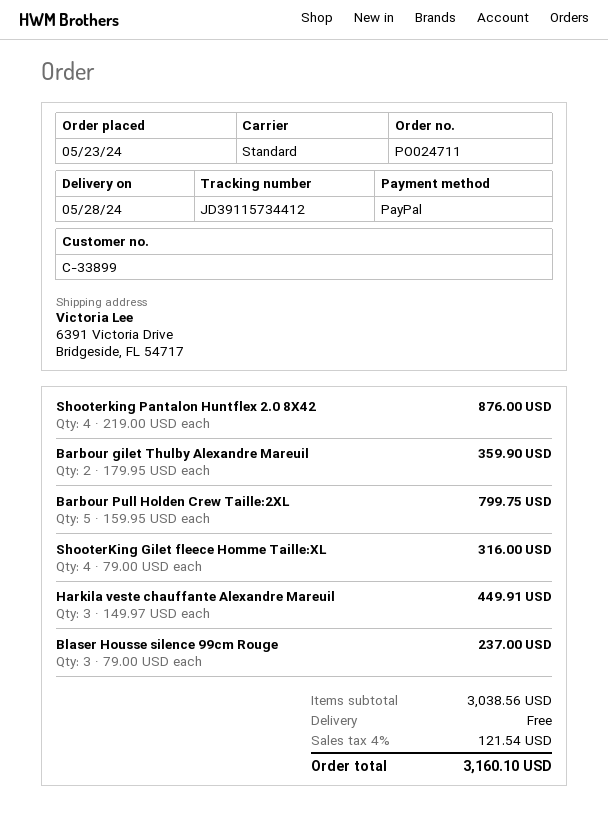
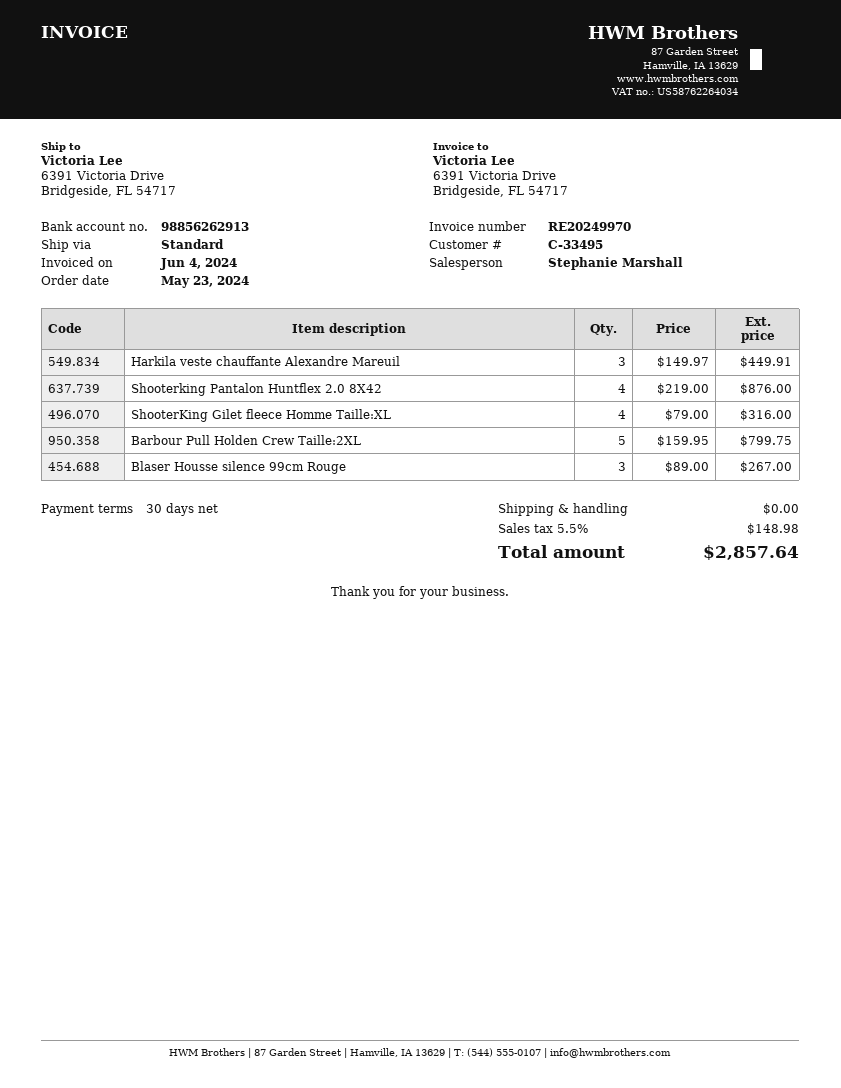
customer number: C-33899 -> C-33495
Barbour gilet Thulby Alexandre Mareuil: 2 x 179.95 = 359.90 -> none
Blaser Housse silence 99cm Rouge: 3 x 79.00 = 237.00 -> 3 x 89.00 = 267.00
tax: 4% = 121.54 -> 5.5% = 148.98
total: 3160.10 -> 2857.64

